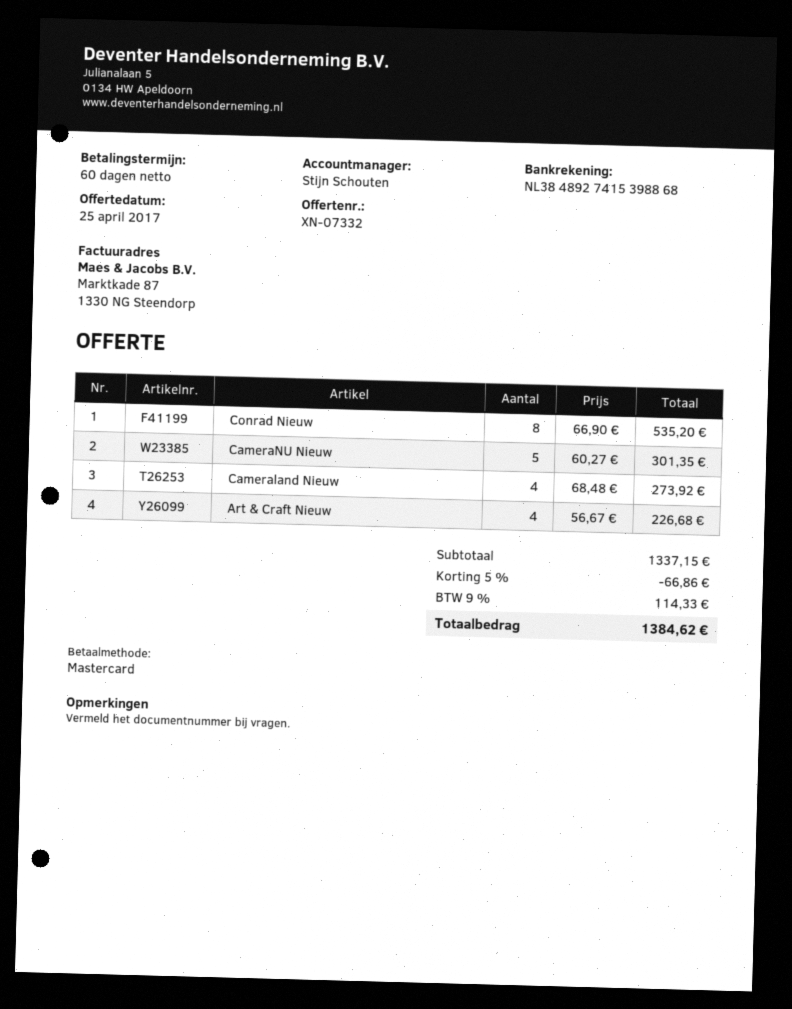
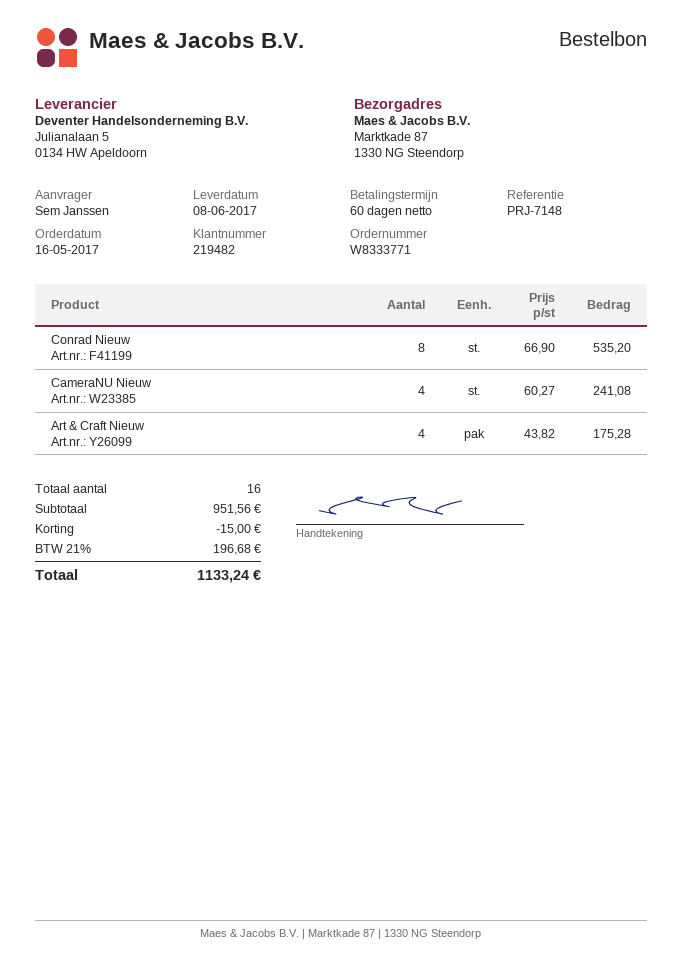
CameraNU Nieuw: 5 x 60.27 = 301.35 -> 4 x 60.27 = 241.08
Cameraland Nieuw: 4 x 68.48 = 273.92 -> none
Art & Craft Nieuw: 4 x 56.67 = 226.68 -> 4 x 43.82 = 175.28
subtotal: 1337.15 -> 951.56
discount: 66.86 -> 15.00
tax: 9% = 114.33 -> 21% = 196.68
total: 1384.62 -> 1133.24

